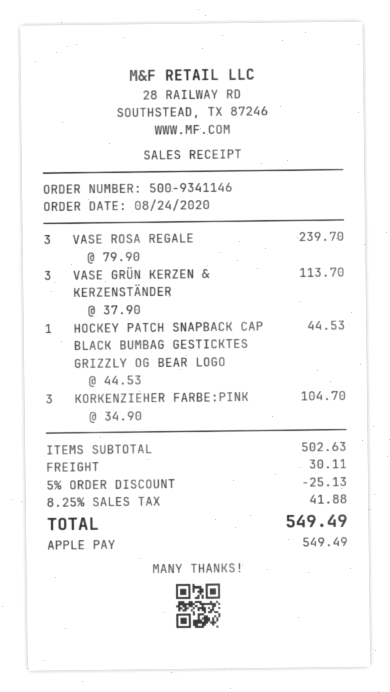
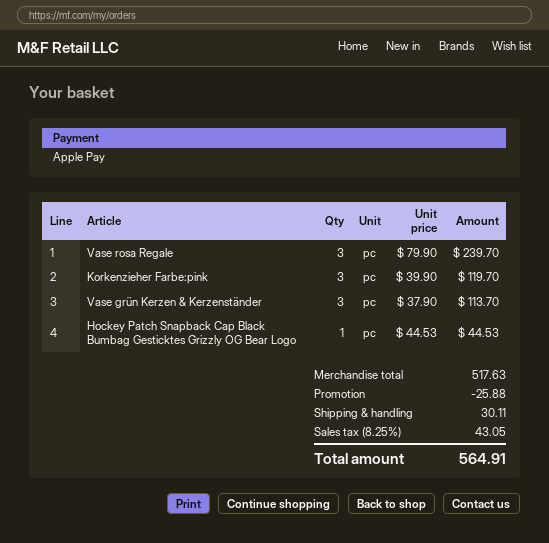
KORKENZIEHER FARBE:PINK: 3 x 34.90 = 104.70 -> 3 x 39.90 = 119.70
subtotal: 502.63 -> 517.63
discount: 25.13 -> 25.88
tax: 8.25% = 41.88 -> 8.25% = 43.05
total: 549.49 -> 564.91

